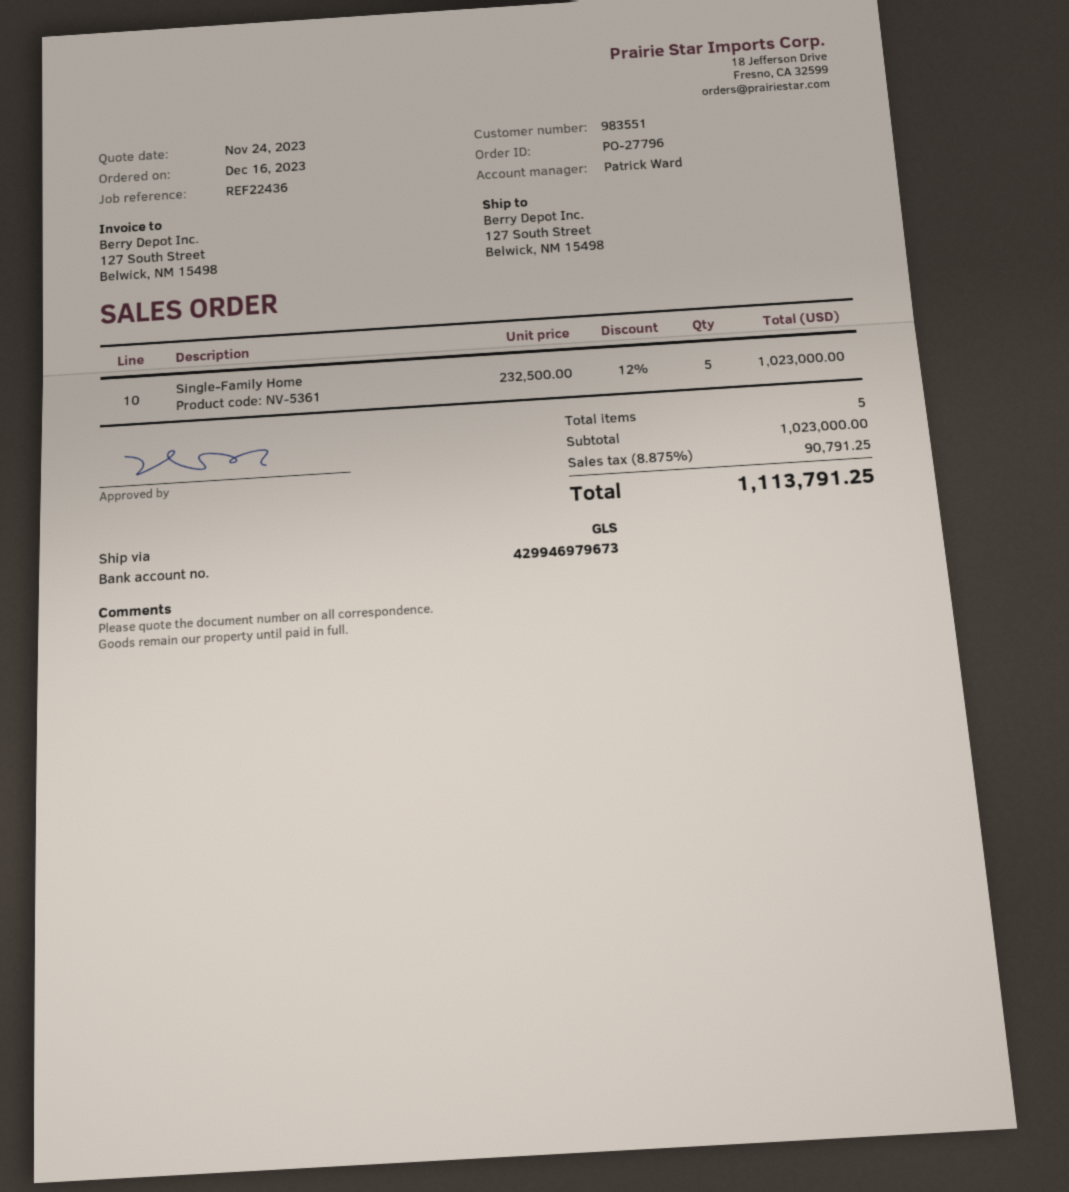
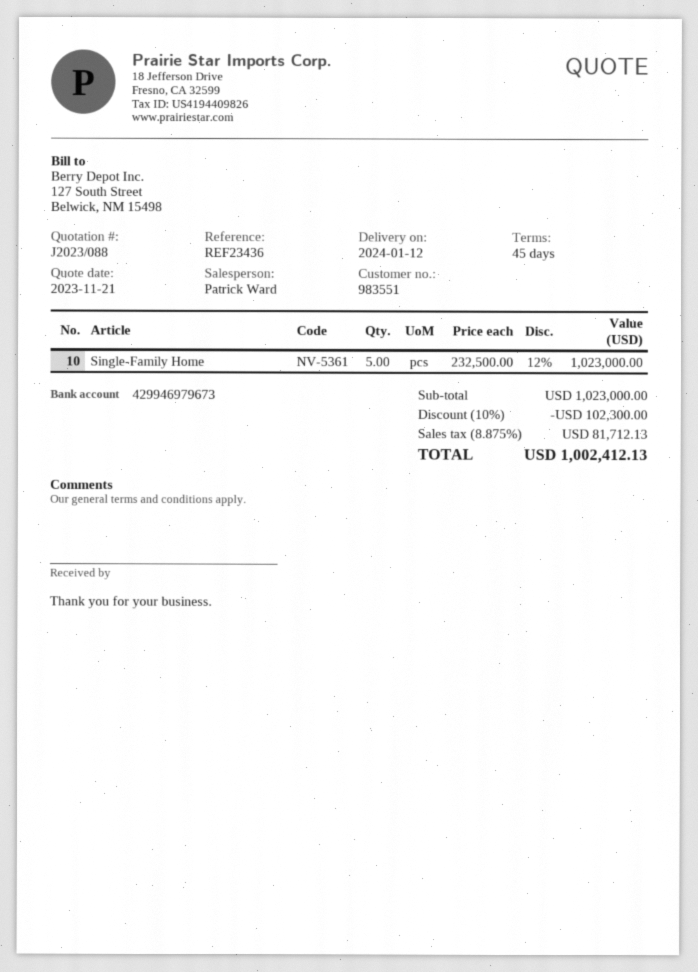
quote date: 2023-11-24 -> 2023-11-21
reference: REF22436 -> REF23436
discount: none -> 10% = 102300.00
tax: 8.875% = 90791.25 -> 8.875% = 81712.13
total: 1113791.25 -> 1002412.13

